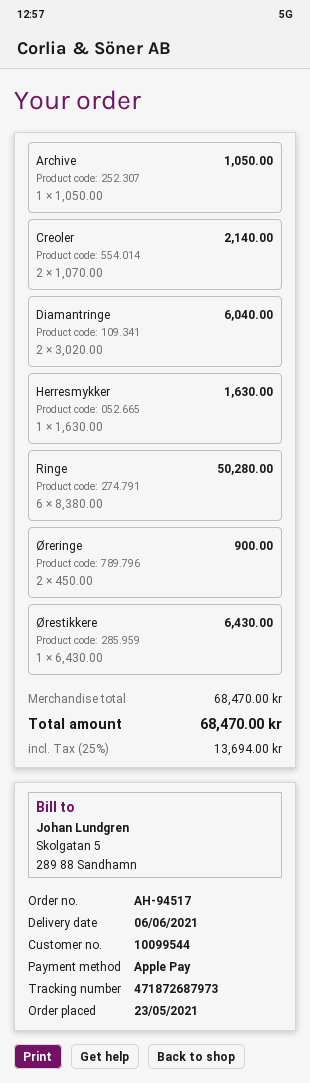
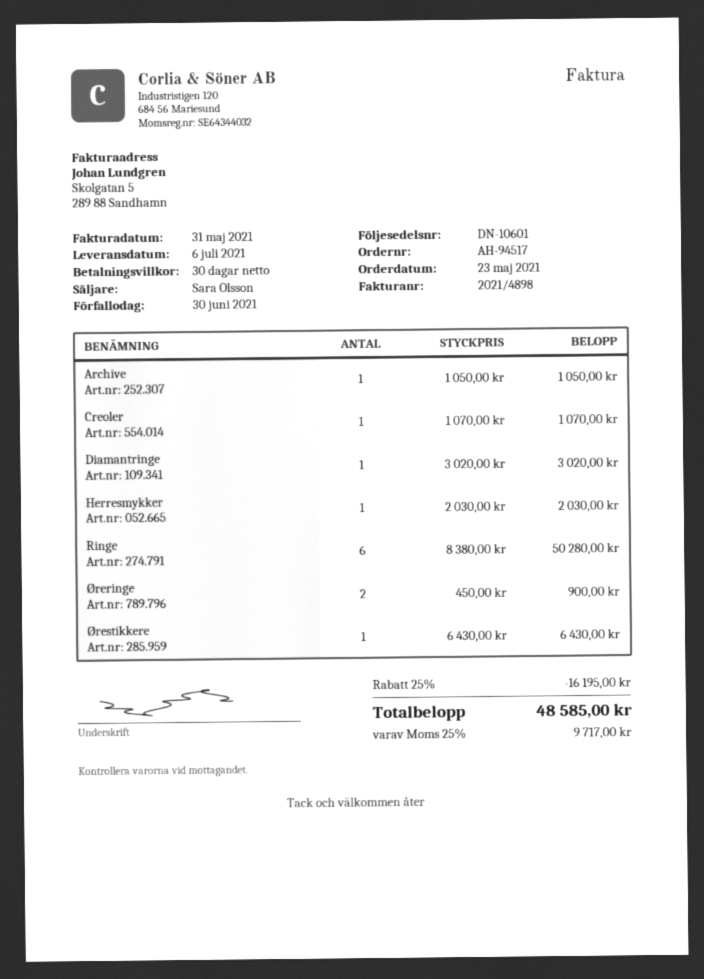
delivery date: 2021-06-06 -> 2021-07-06
Creoler: 2 x 1070.00 = 2140.00 -> 1 x 1070.00 = 1070.00
Diamantringe: 2 x 3020.00 = 6040.00 -> 1 x 3020.00 = 3020.00
Herresmykker: 1 x 1630.00 = 1630.00 -> 1 x 2030.00 = 2030.00
discount: none -> 25% = 16195.00
tax: 25% = 13694.00 -> 25% = 9717.00
total: 68470.00 -> 48585.00

